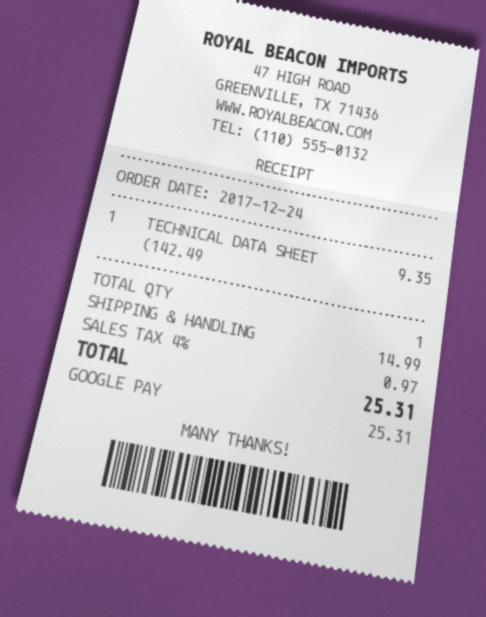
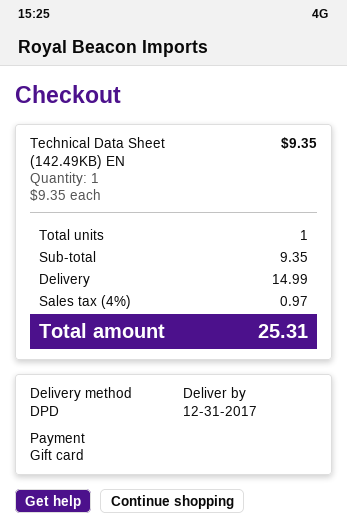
payment method: Google Pay -> gift card

